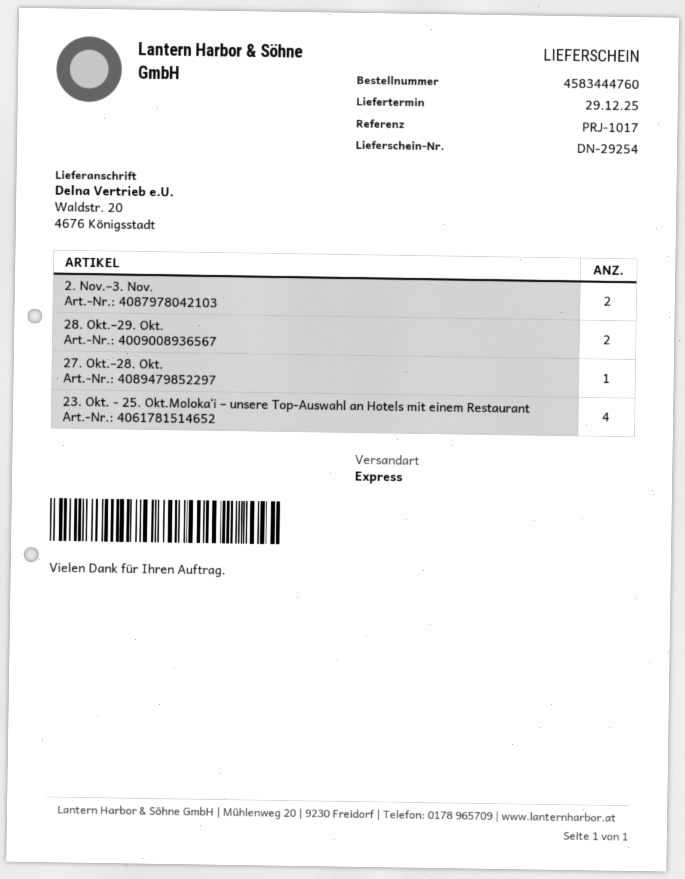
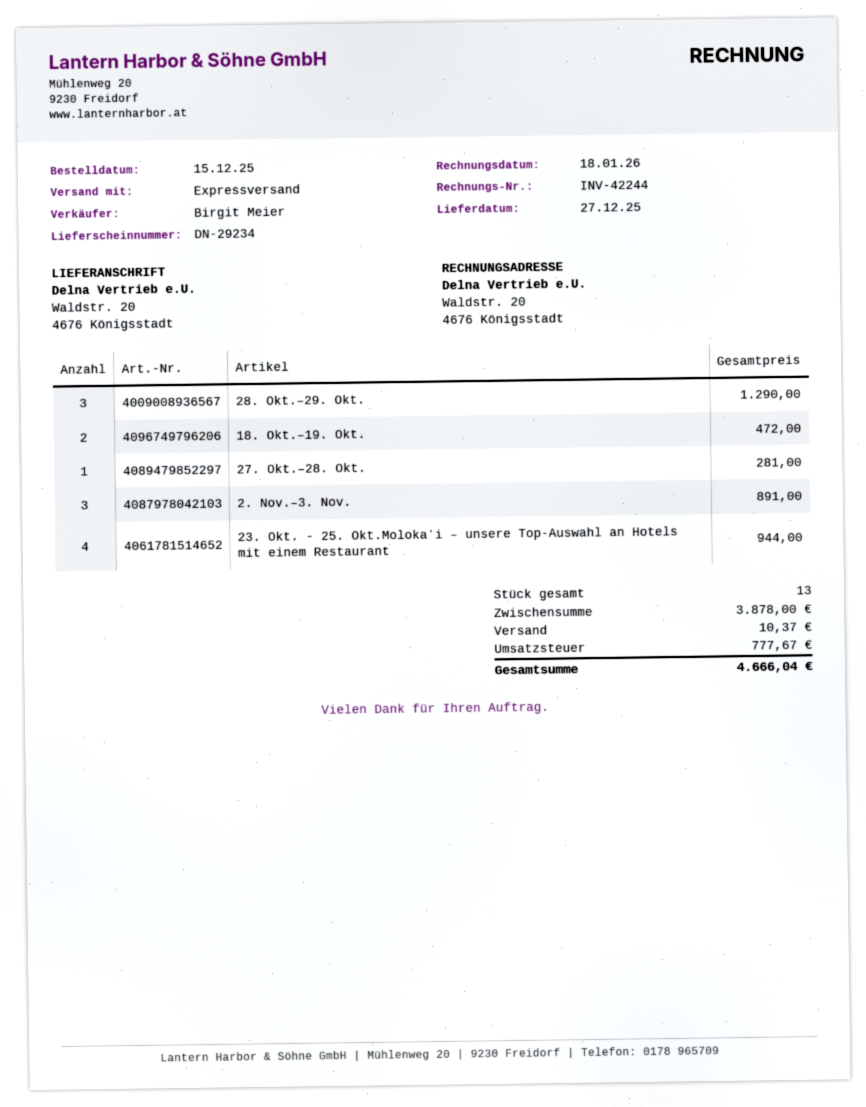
delivery note number: DN-29254 -> DN-29234
delivery date: 2025-12-29 -> 2025-12-27
2. Nov.–3. Nov.: 2 -> 3
28. Okt.–29. Okt.: 2 -> 3
18. Okt.–19. Okt.: none -> 2

